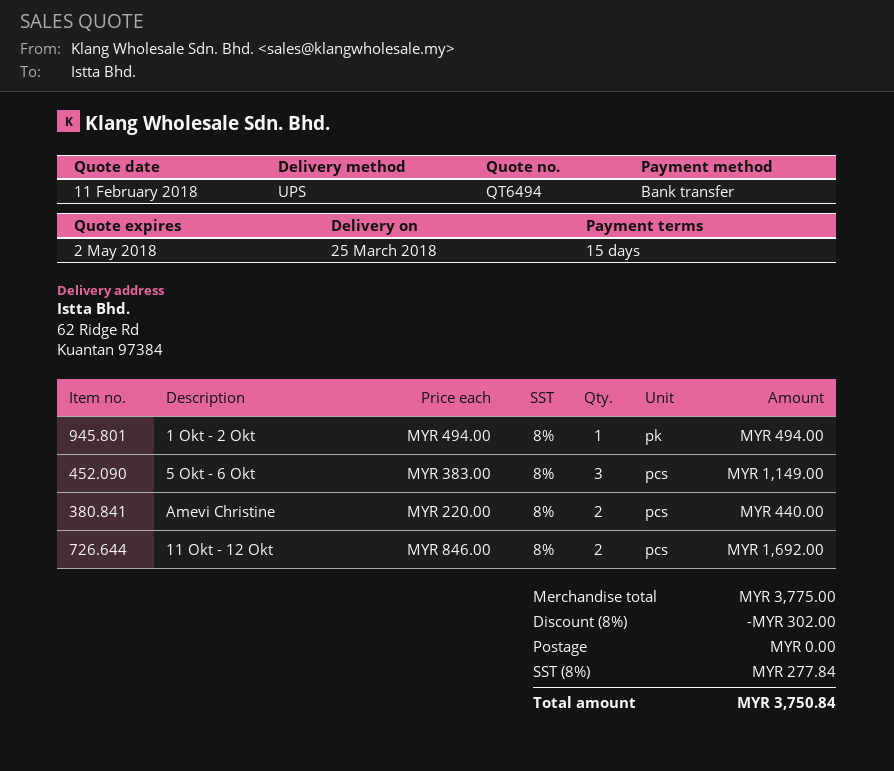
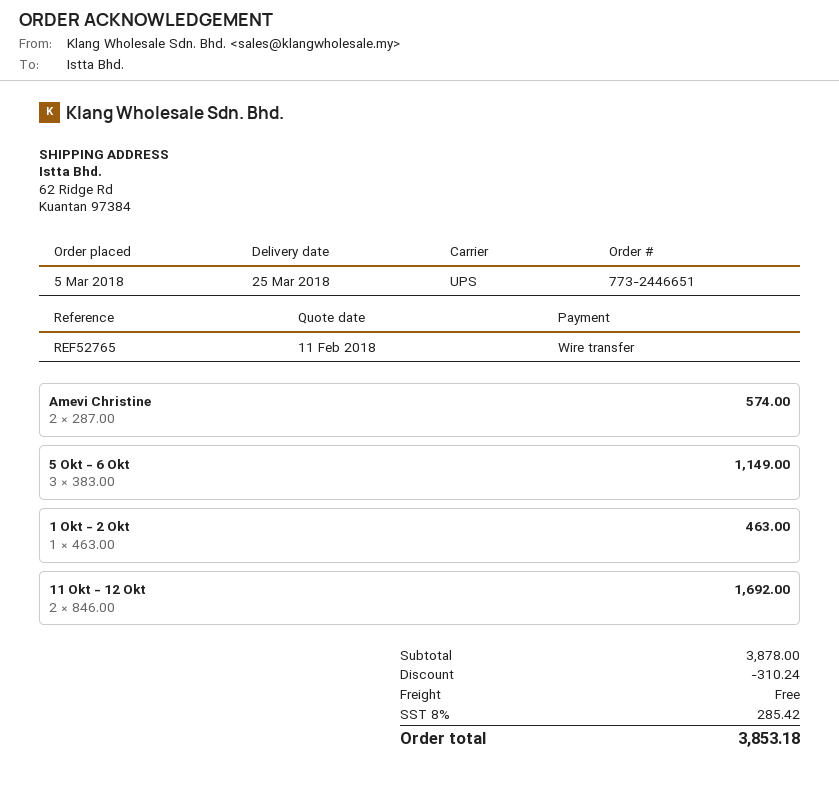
1 Okt - 2 Okt: 1 x 494.00 = 494.00 -> 1 x 463.00 = 463.00
Amevi Christine: 2 x 220.00 = 440.00 -> 2 x 287.00 = 574.00
subtotal: 3775.00 -> 3878.00
discount: 302.00 -> 310.24
tax: 8% = 277.84 -> 8% = 285.42
total: 3750.84 -> 3853.18

